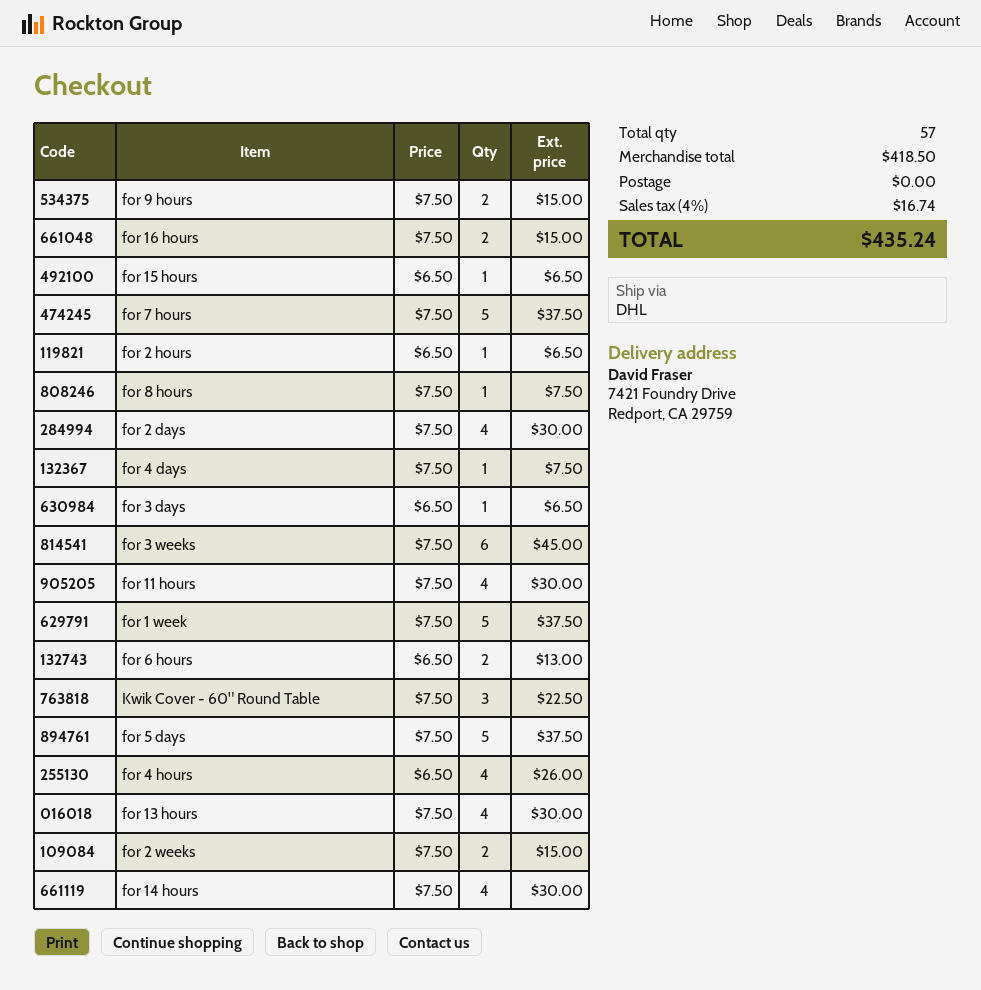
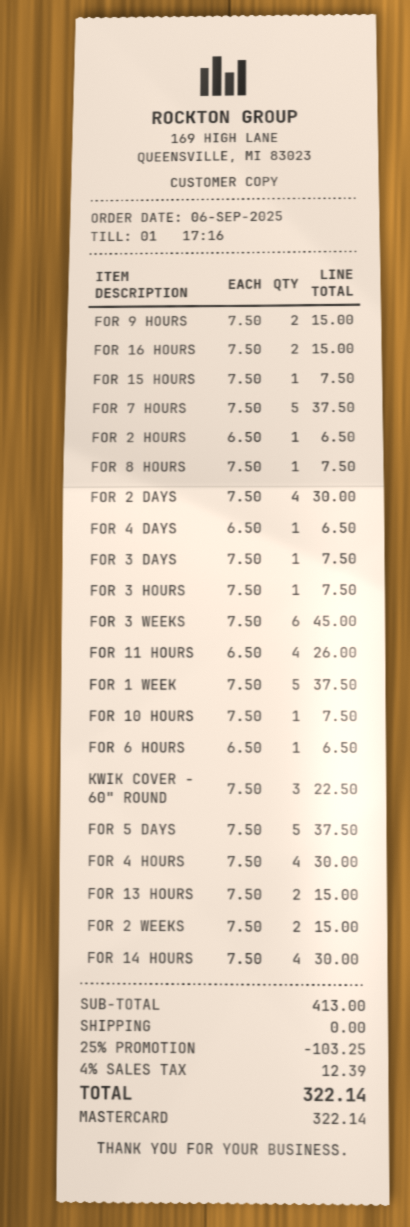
for 15 hours: 1 x 6.50 = 6.50 -> 1 x 7.50 = 7.50
for 4 days: 1 x 7.50 = 7.50 -> 1 x 6.50 = 6.50
for 3 days: 1 x 6.50 = 6.50 -> 1 x 7.50 = 7.50
for 11 hours: 4 x 7.50 = 30.00 -> 4 x 6.50 = 26.00
for 6 hours: 2 x 6.50 = 13.00 -> 1 x 6.50 = 6.50
for 4 hours: 4 x 6.50 = 26.00 -> 4 x 7.50 = 30.00
for 13 hours: 4 x 7.50 = 30.00 -> 2 x 7.50 = 15.00
FOR 3 HOURS: none -> 1 x 7.50 = 7.50
FOR 10 HOURS: none -> 1 x 7.50 = 7.50
subtotal: 418.50 -> 413.00
discount: none -> 25% = 103.25
tax: 4% = 16.74 -> 4% = 12.39
total: 435.24 -> 322.14

